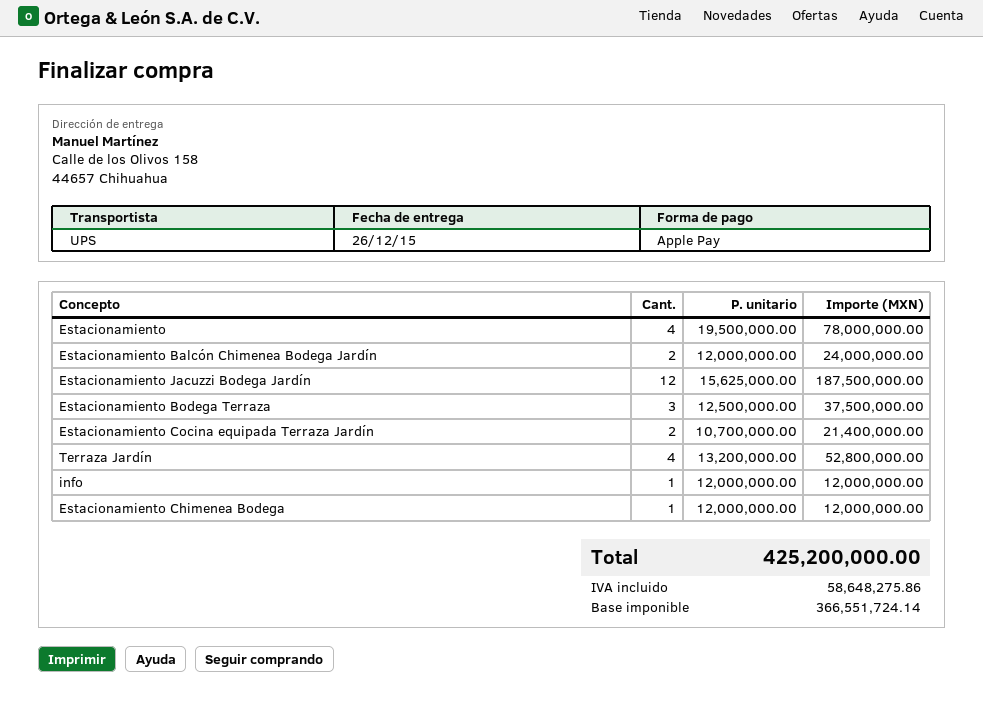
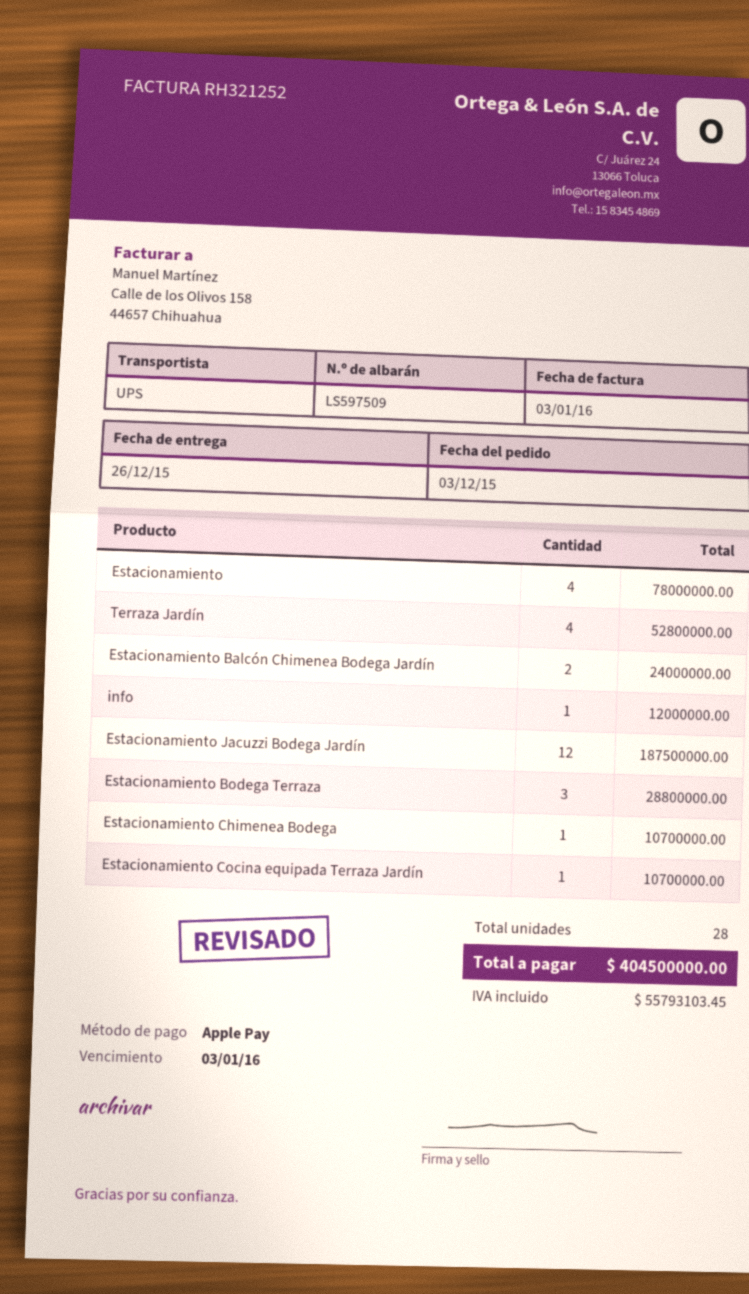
Estacionamiento Bodega Terraza: 3 for 37500000.00 -> 3 for 28800000.00
Estacionamiento Cocina equipada Terraza Jardín: 2 for 21400000.00 -> 1 for 10700000.00
Estacionamiento Chimenea Bodega: 1 for 12000000.00 -> 1 for 10700000.00
tax: 58648275.86 -> 55793103.45
total: 425200000.00 -> 404500000.00

